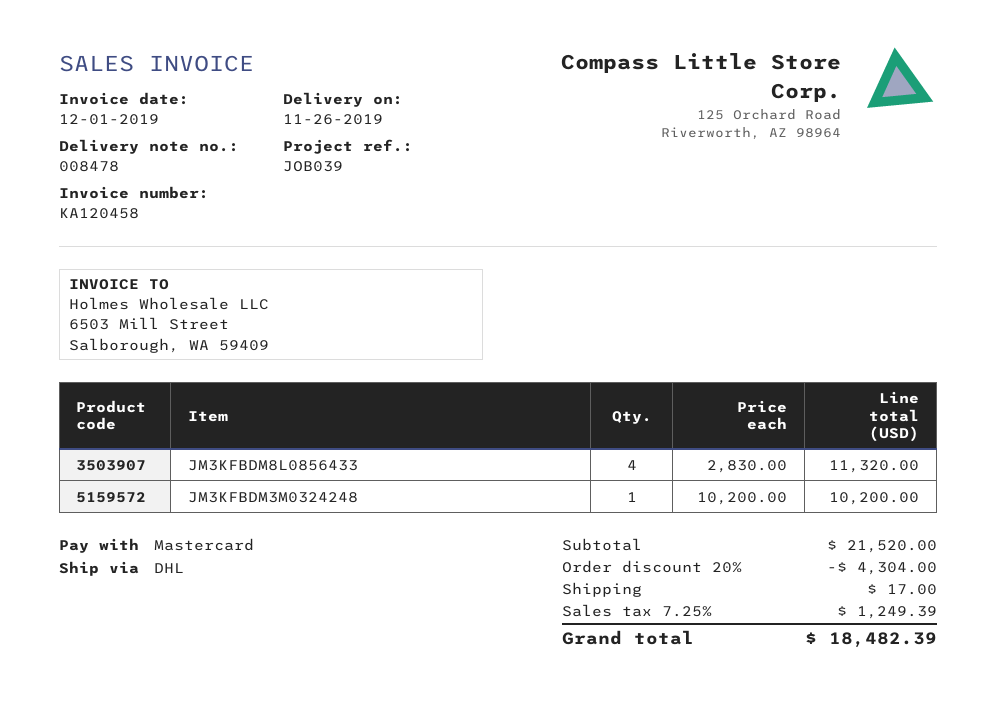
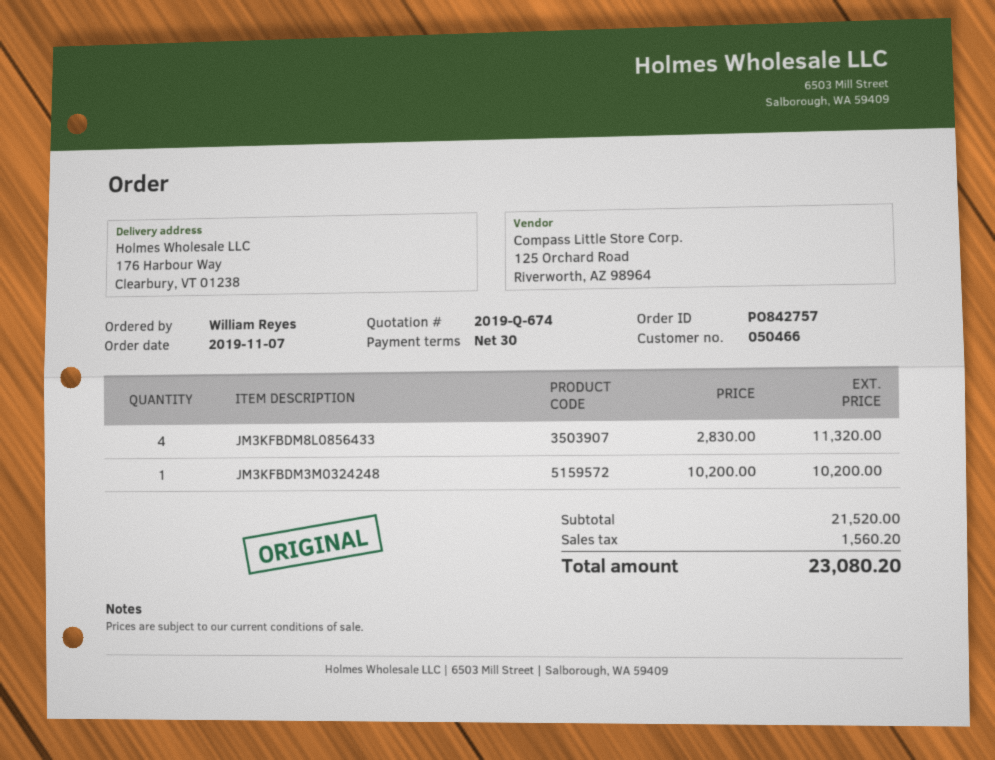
discount: 20% = 4304.00 -> none
shipping: 17.00 -> none
tax: 1249.39 -> 1560.20
total: 18482.39 -> 23080.20

